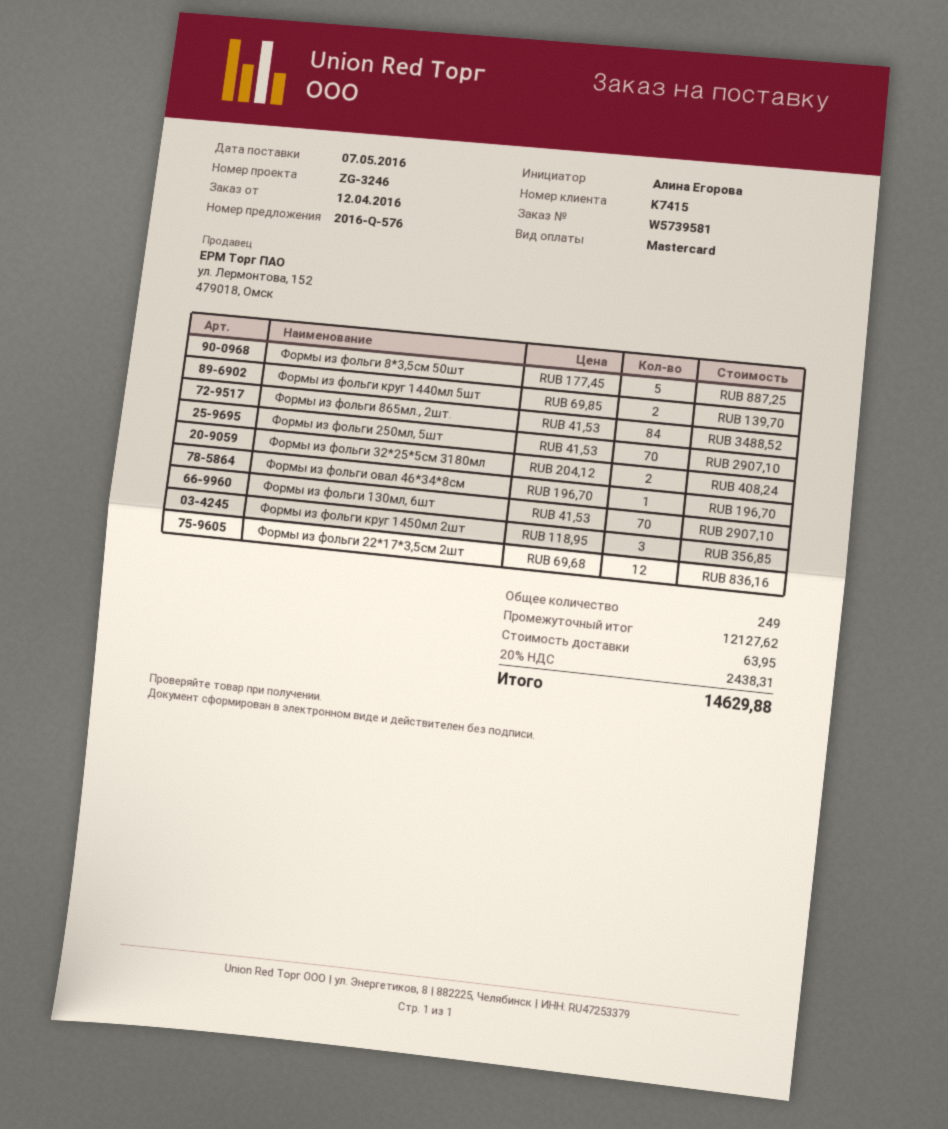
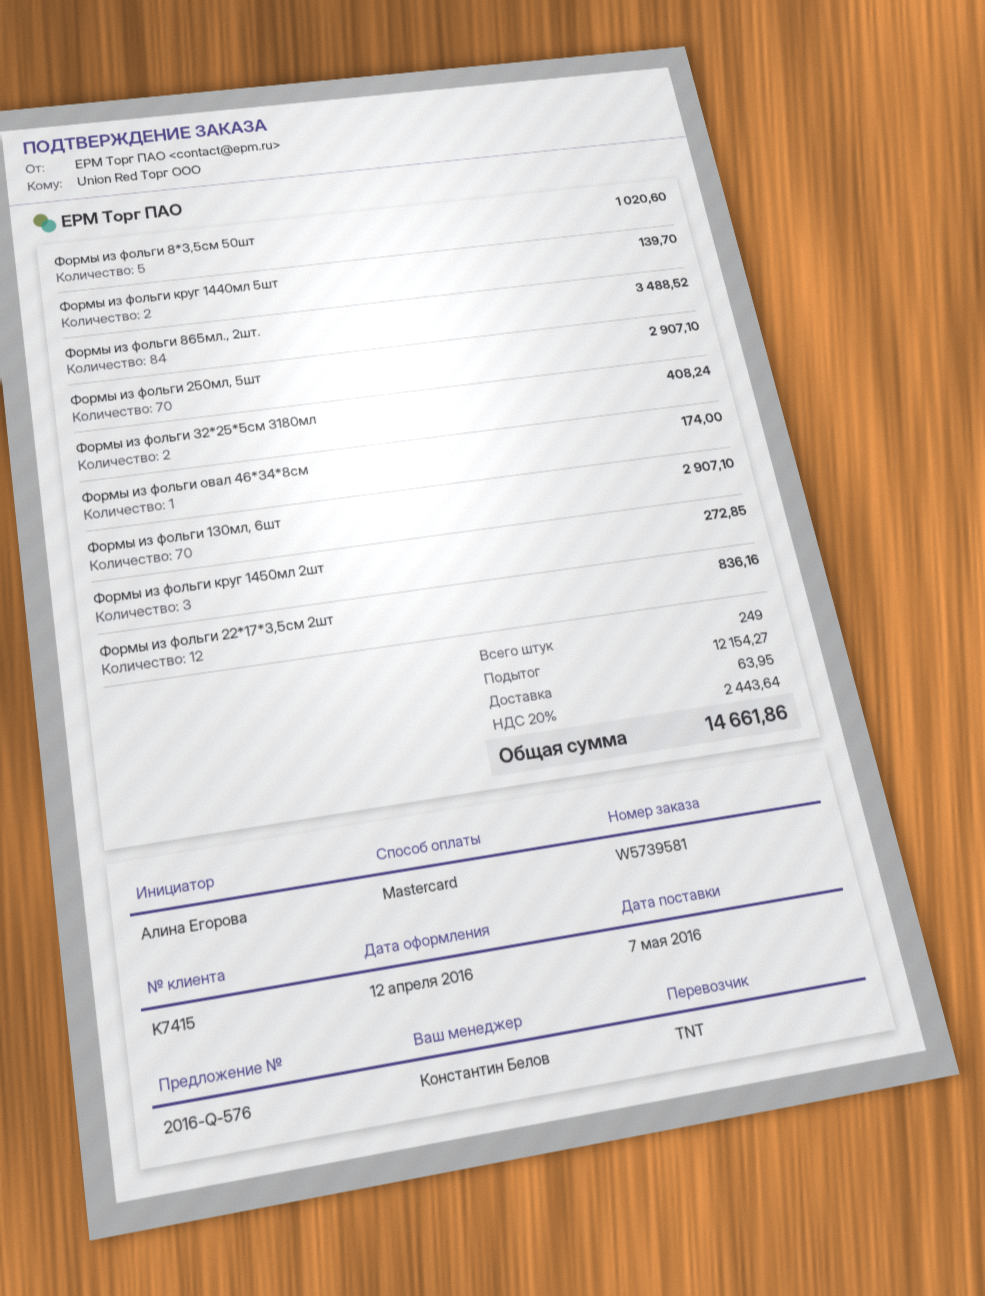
Формы из фольги 8*3,5см 50шт: 5 for 887.25 -> 5 for 1020.60
Формы из фольги овал 46*34*8см: 1 for 196.70 -> 1 for 174.00
Формы из фольги круг 1450мл 2шт: 3 for 356.85 -> 3 for 272.85
subtotal: 12127.62 -> 12154.27
tax: 20% = 2438.31 -> 20% = 2443.64
total: 14629.88 -> 14661.86

